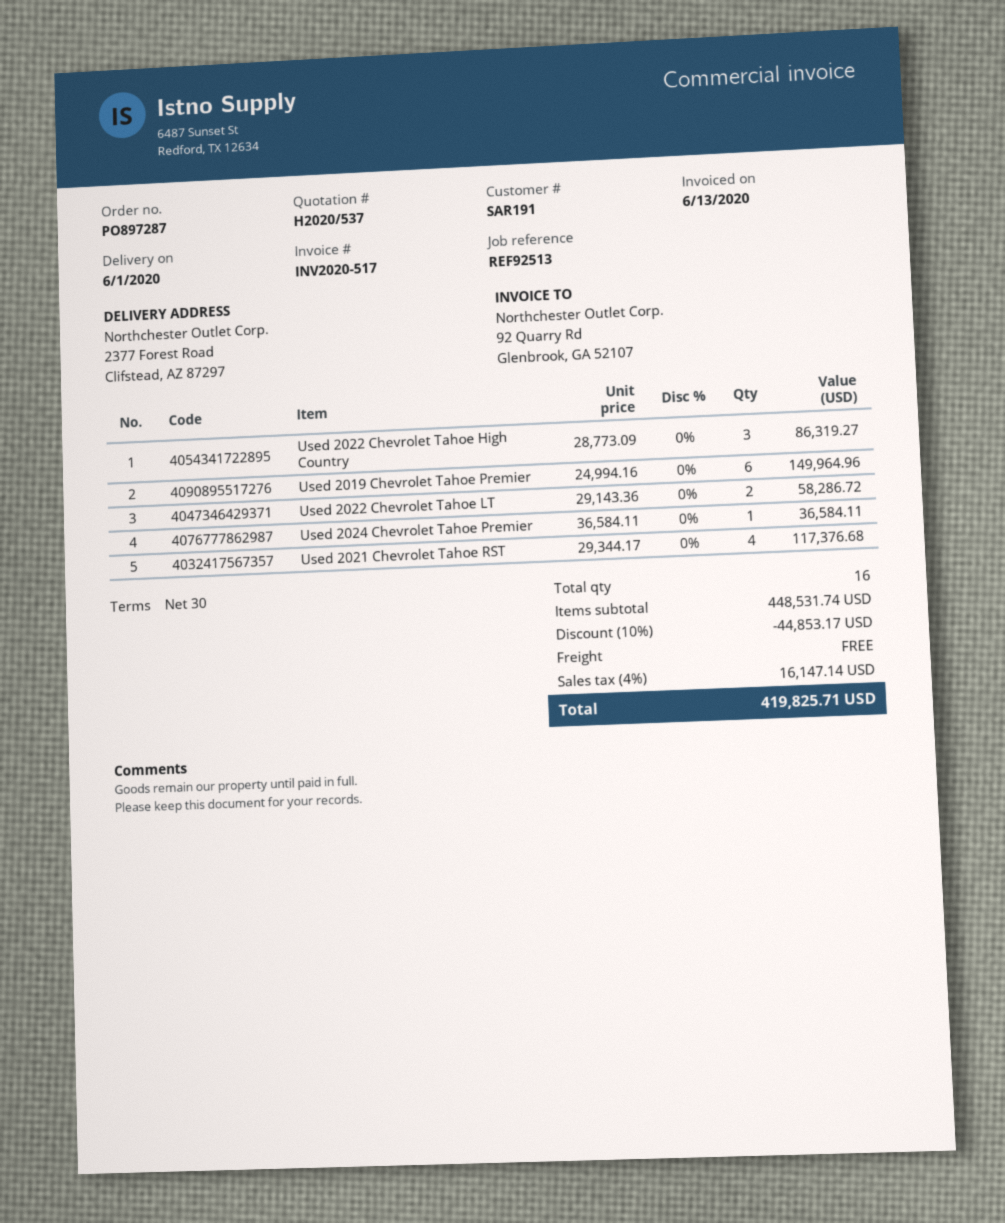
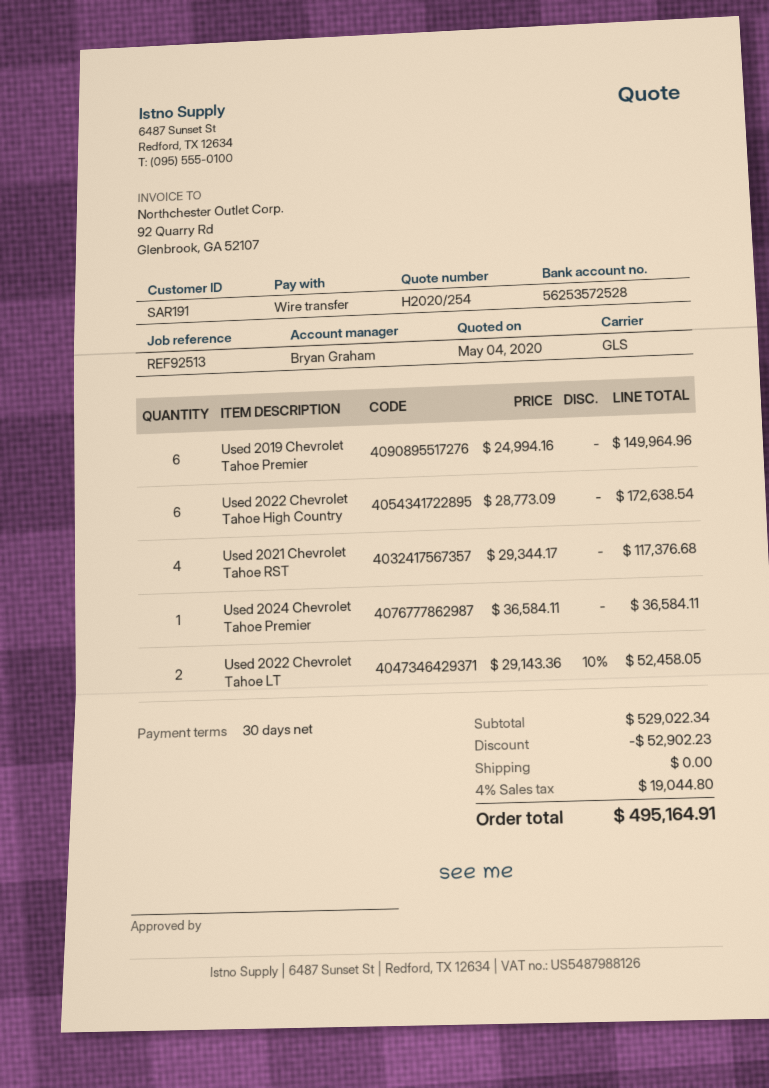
quote number: H2020/537 -> H2020/254
Used 2022 Chevrolet Tahoe High Country: 3 x 28773.09 = 86319.27 -> 6 x 28773.09 = 172638.54
Used 2022 Chevrolet Tahoe LT: 2 x 29143.36 = 58286.72 -> 2 x 29143.36 - 10% = 52458.05
subtotal: 448531.74 -> 529022.34
discount: 44853.17 -> 52902.23
tax: 4% = 16147.14 -> 4% = 19044.80
total: 419825.71 -> 495164.91

